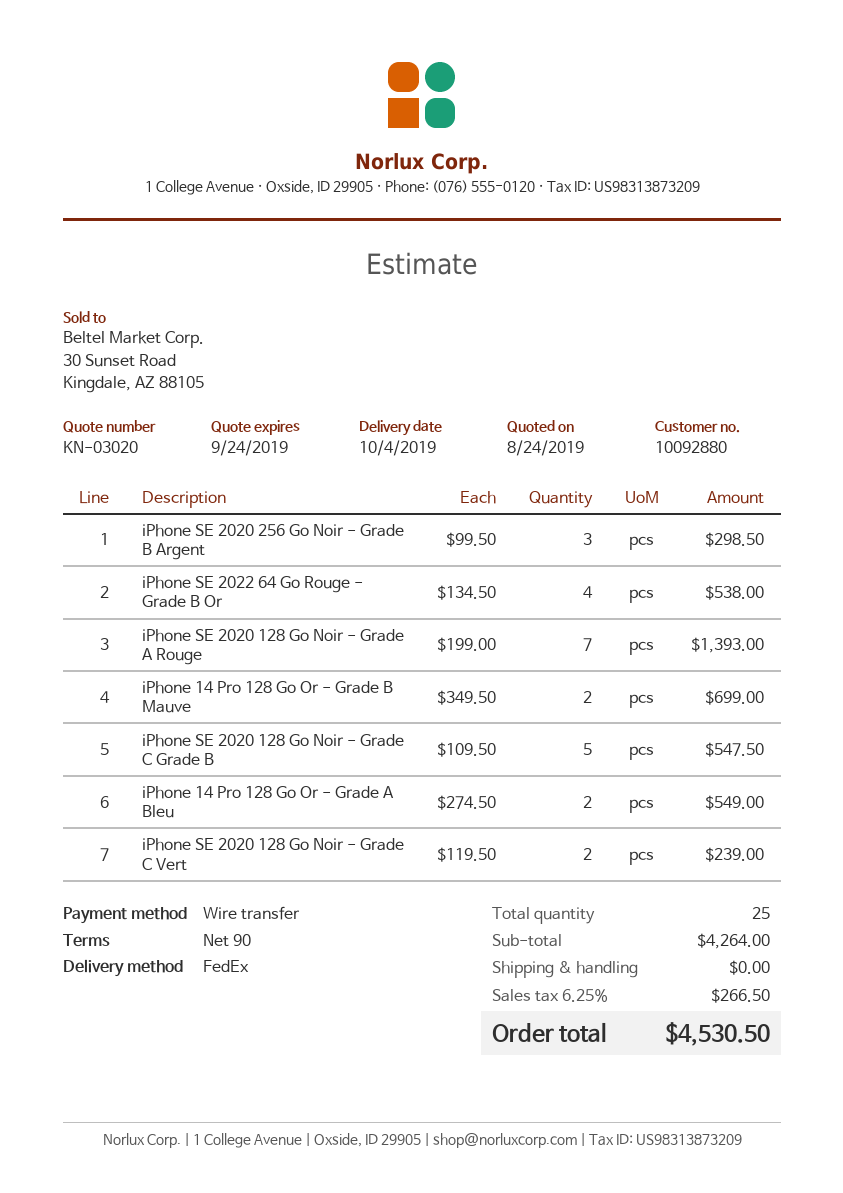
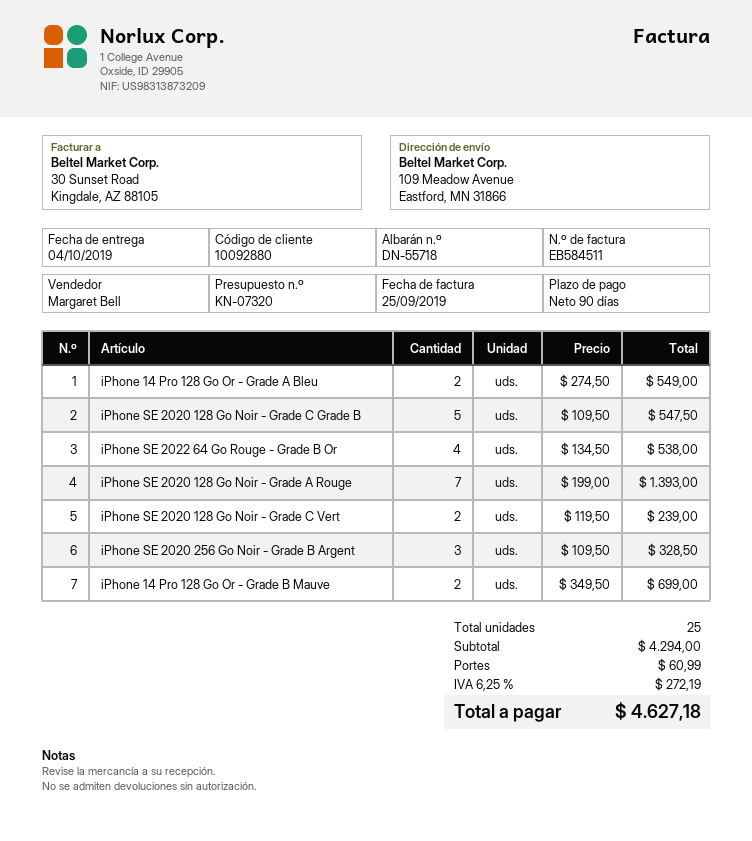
quote number: KN-03020 -> KN-07320
iPhone SE 2020 256 Go Noir - Grade B Argent: 3 x 99.50 = 298.50 -> 3 x 109.50 = 328.50
subtotal: 4264.00 -> 4294.00
shipping: 0.00 -> 60.99
tax: 6.25% = 266.50 -> 6.25% = 272.19
total: 4530.50 -> 4627.18

